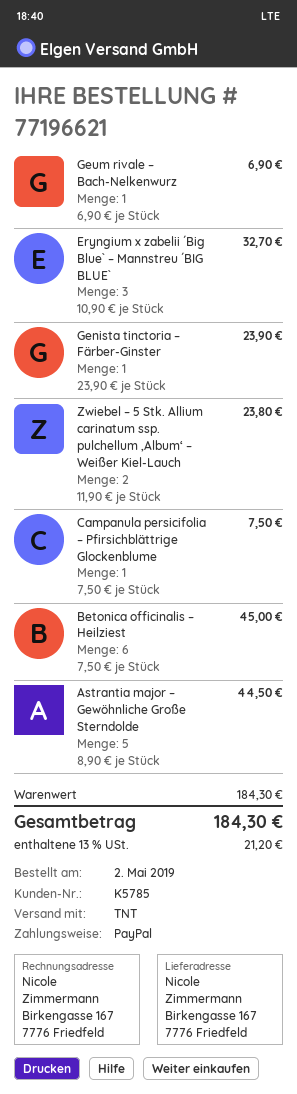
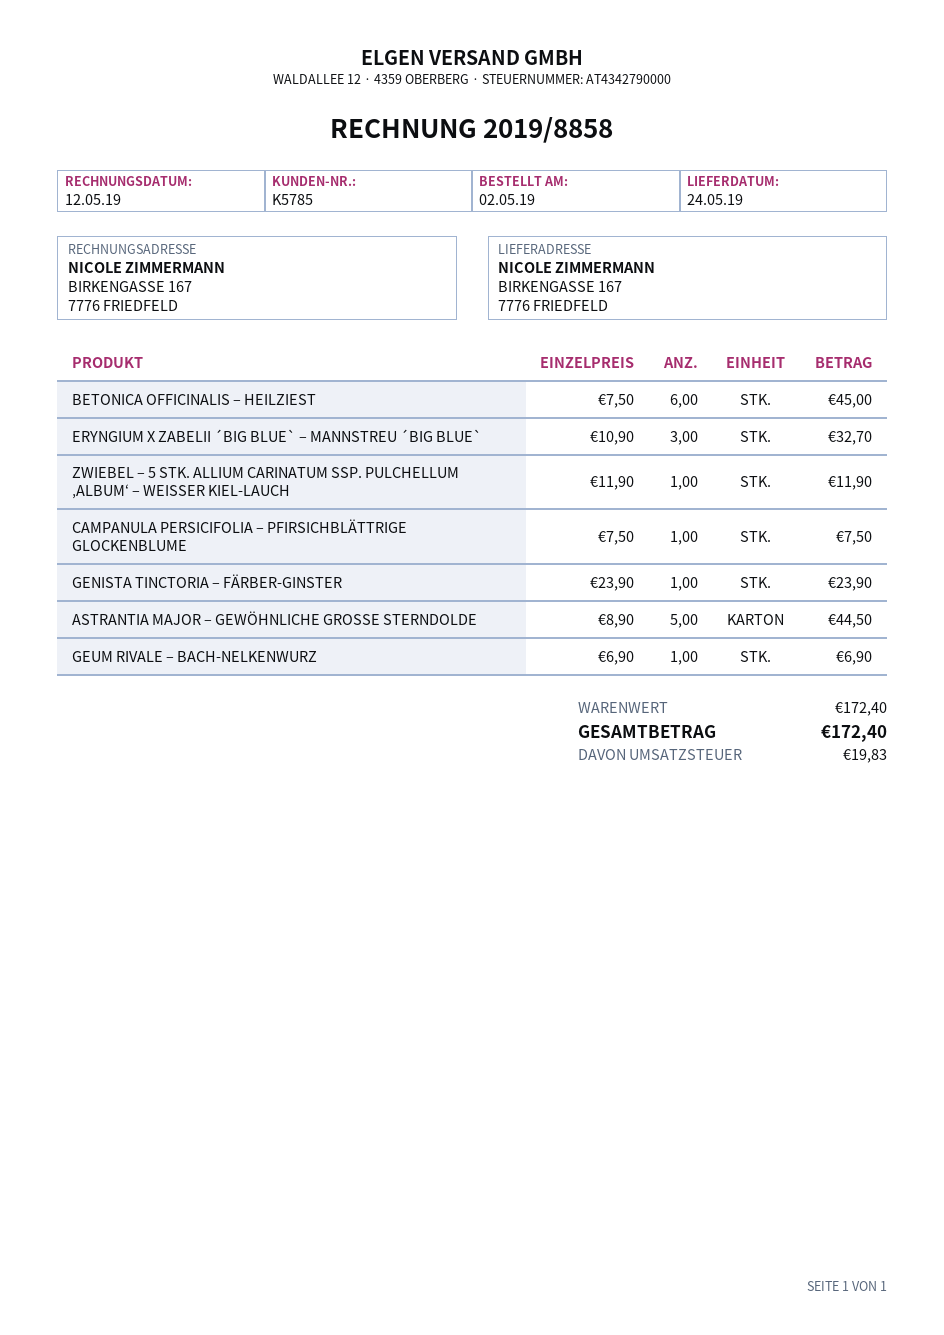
Zwiebel – 5 Stk. Allium carinatum ssp. pulchellum ‚Album‘ – Weißer Kiel-Lauch: 2 x 11.90 = 23.80 -> 1 x 11.90 = 11.90
subtotal: 184.30 -> 172.40
tax: 21.20 -> 19.83
total: 184.30 -> 172.40

